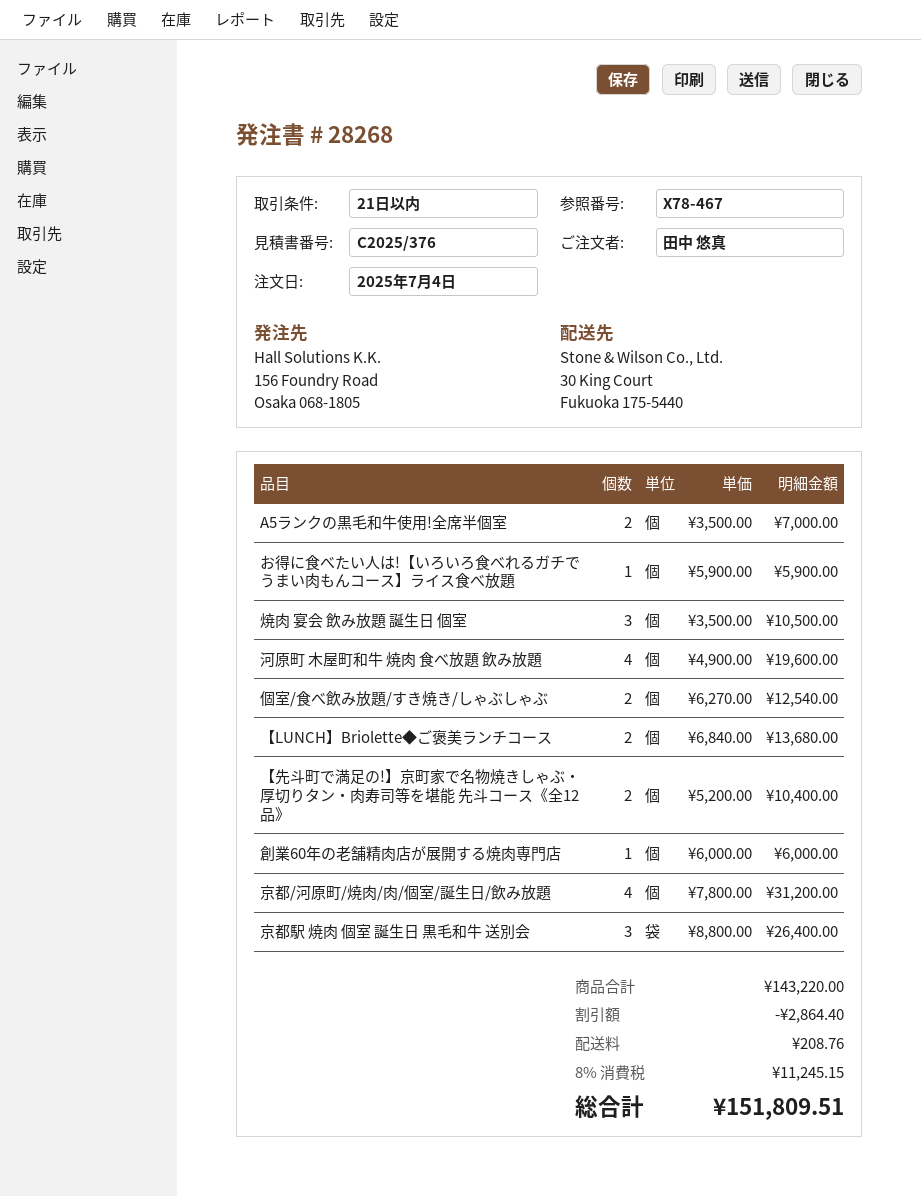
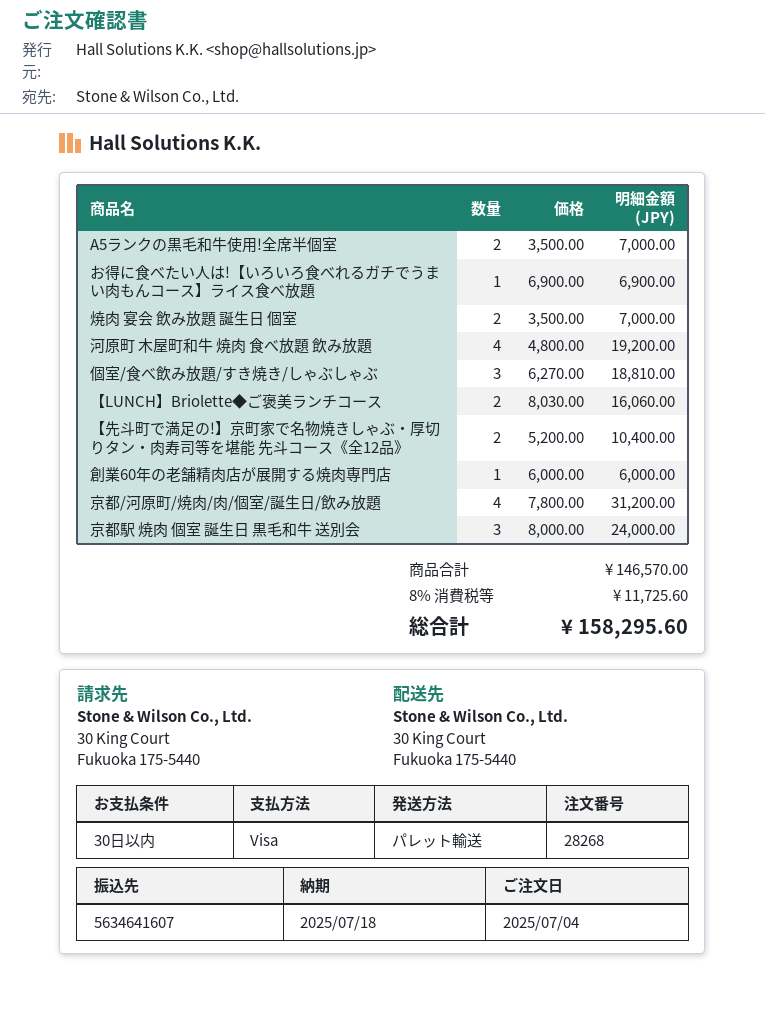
payment terms: 21 days -> 30 days
お得に食べたい人は!【いろいろ食べれるガチでうまい肉もんコース】ライス食べ放題: 1 x 5900.00 = 5900.00 -> 1 x 6900.00 = 6900.00
焼肉 宴会 飲み放題 誕生日 個室: 3 x 3500.00 = 10500.00 -> 2 x 3500.00 = 7000.00
河原町 木屋町和牛 焼肉 食べ放題 飲み放題: 4 x 4900.00 = 19600.00 -> 4 x 4800.00 = 19200.00
個室/食べ飲み放題/すき焼き/しゃぶしゃぶ: 2 x 6270.00 = 12540.00 -> 3 x 6270.00 = 18810.00
【LUNCH】Briolette◆ご褒美ランチコース: 2 x 6840.00 = 13680.00 -> 2 x 8030.00 = 16060.00
京都駅 焼肉 個室 誕生日 黒毛和牛 送別会: 3 x 8800.00 = 26400.00 -> 3 x 8000.00 = 24000.00
subtotal: 143220.00 -> 146570.00
discount: 2864.40 -> none
shipping: 208.76 -> none
tax: 8% = 11245.15 -> 8% = 11725.60
total: 151809.51 -> 158295.60

